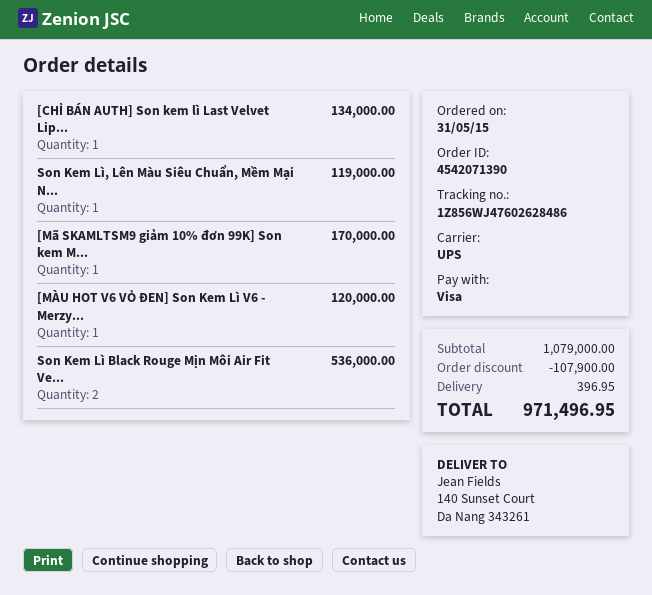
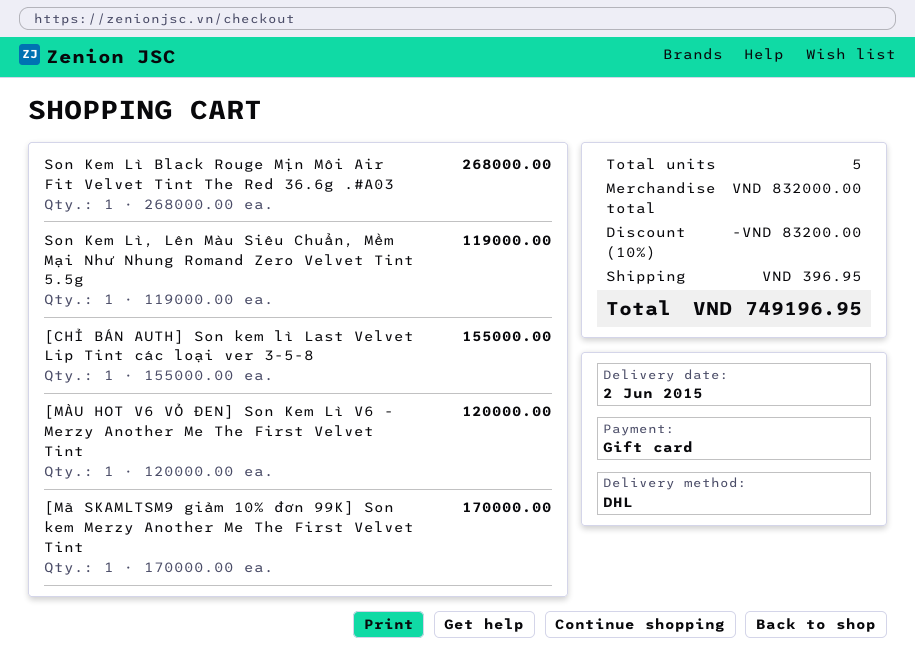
payment method: Visa -> gift card
shipping method: UPS -> DHL
[CHỈ BÁN AUTH] Son kem lì Last Velvet Lip...: 1 for 134000.00 -> 1 for 155000.00
Son Kem Lì Black Rouge Mịn Môi Air Fit Ve...: 2 for 536000.00 -> 1 for 268000.00
subtotal: 1079000.00 -> 832000.00
discount: 107900.00 -> 83200.00
total: 971496.95 -> 749196.95

